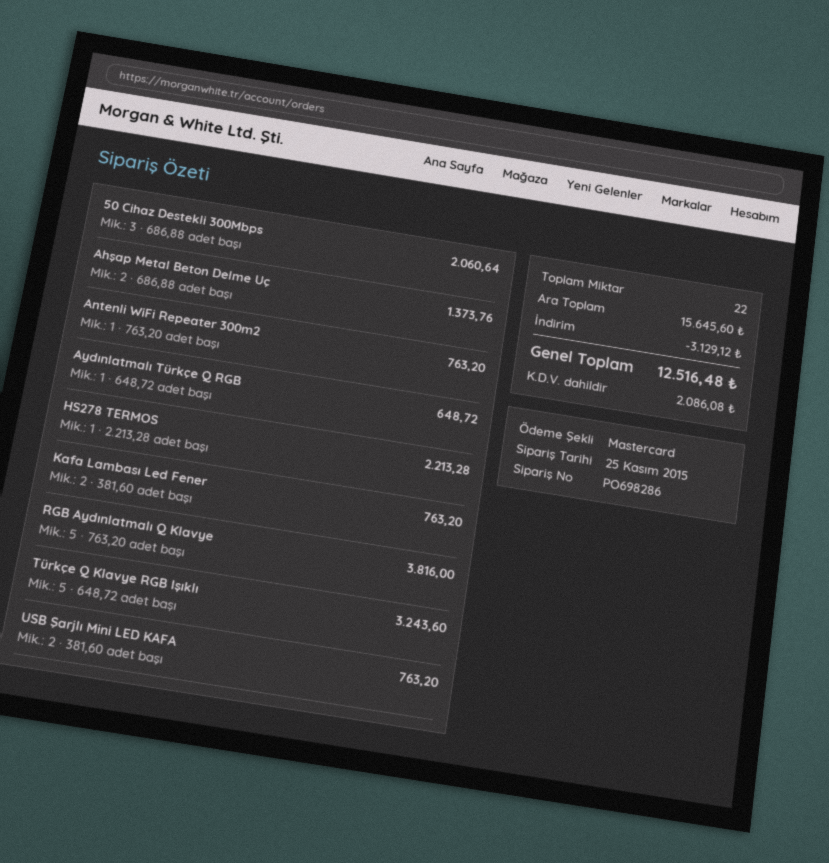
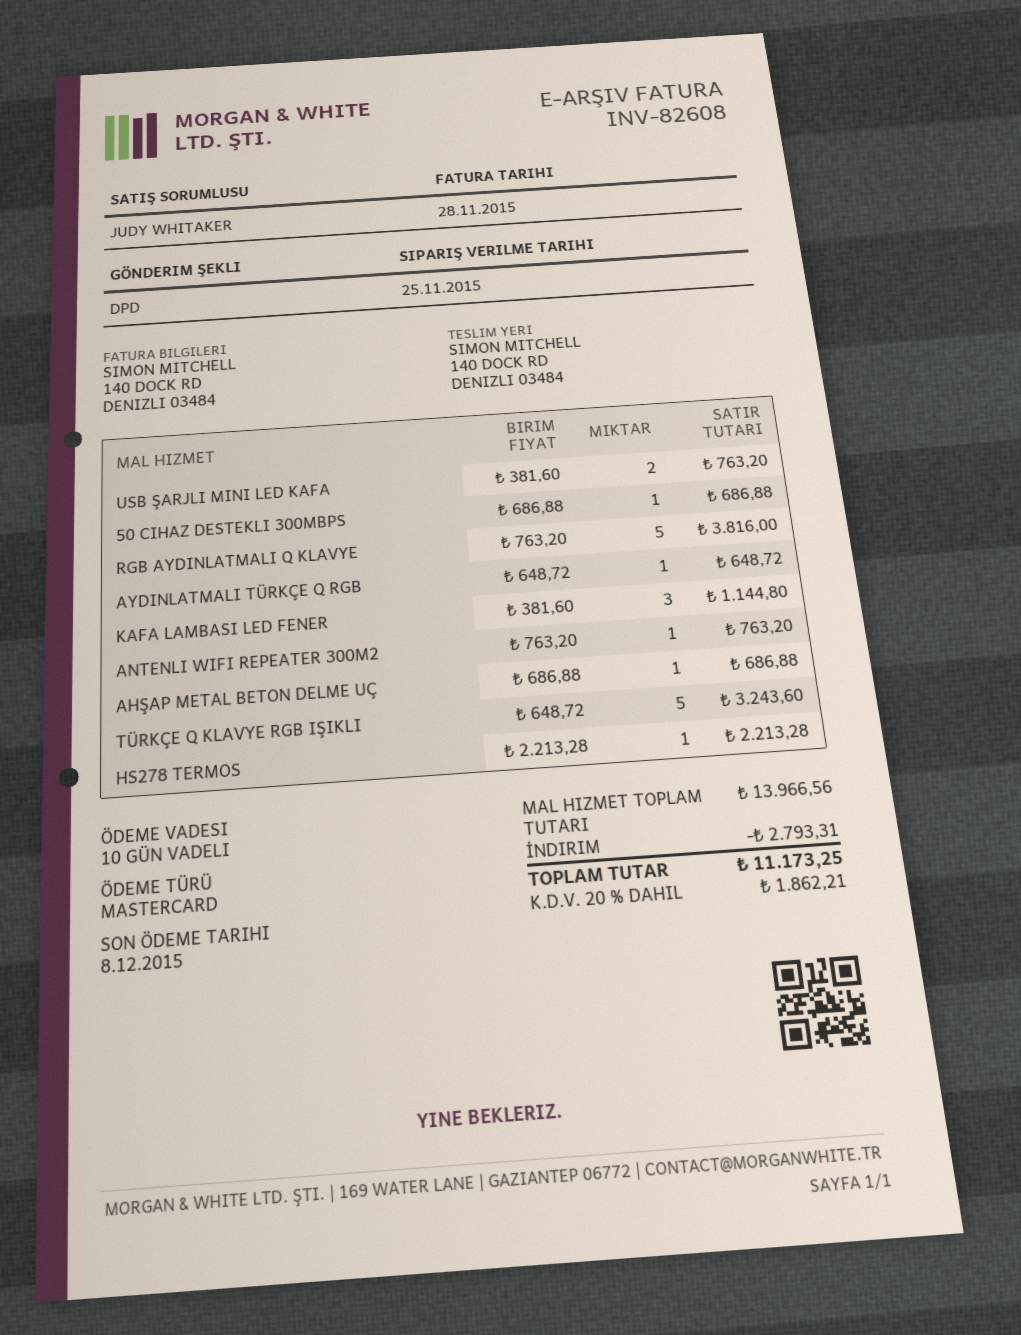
50 Cihaz Destekli 300Mbps: 3 x 686.88 = 2060.64 -> 1 x 686.88 = 686.88
Ahşap Metal Beton Delme Uç: 2 x 686.88 = 1373.76 -> 1 x 686.88 = 686.88
Kafa Lambası Led Fener: 2 x 381.60 = 763.20 -> 3 x 381.60 = 1144.80
subtotal: 15645.60 -> 13966.56
discount: 3129.12 -> 2793.31
tax: 2086.08 -> 1862.21
total: 12516.48 -> 11173.25

